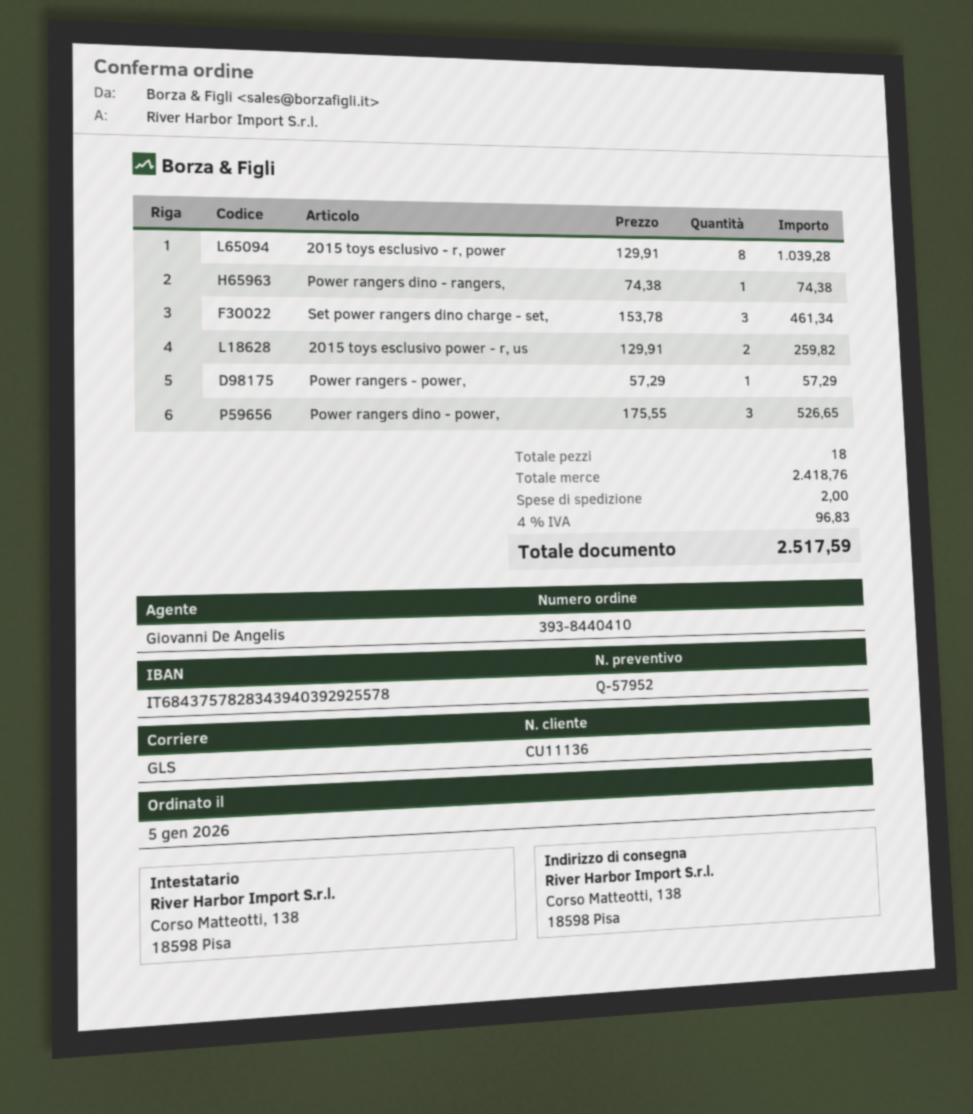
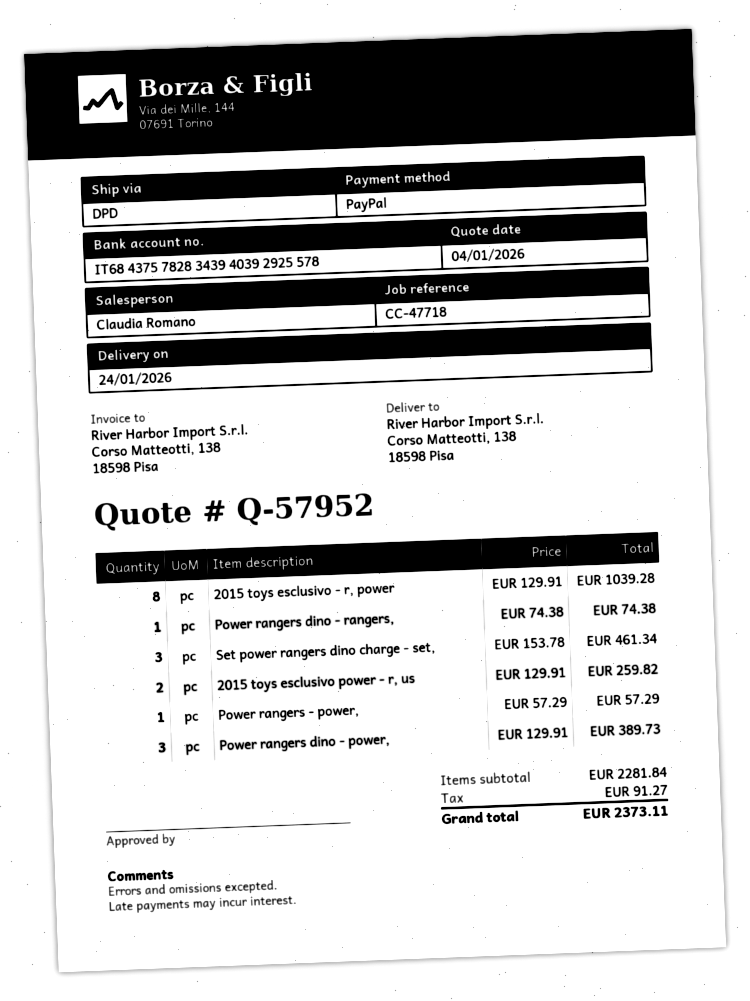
sales rep: Giovanni De Angelis -> Claudia Romano
shipping method: GLS -> DPD
Power rangers dino - power,: 3 x 175.55 = 526.65 -> 3 x 129.91 = 389.73
subtotal: 2418.76 -> 2281.84
shipping: 2.00 -> none
tax: 96.83 -> 91.27
total: 2517.59 -> 2373.11

